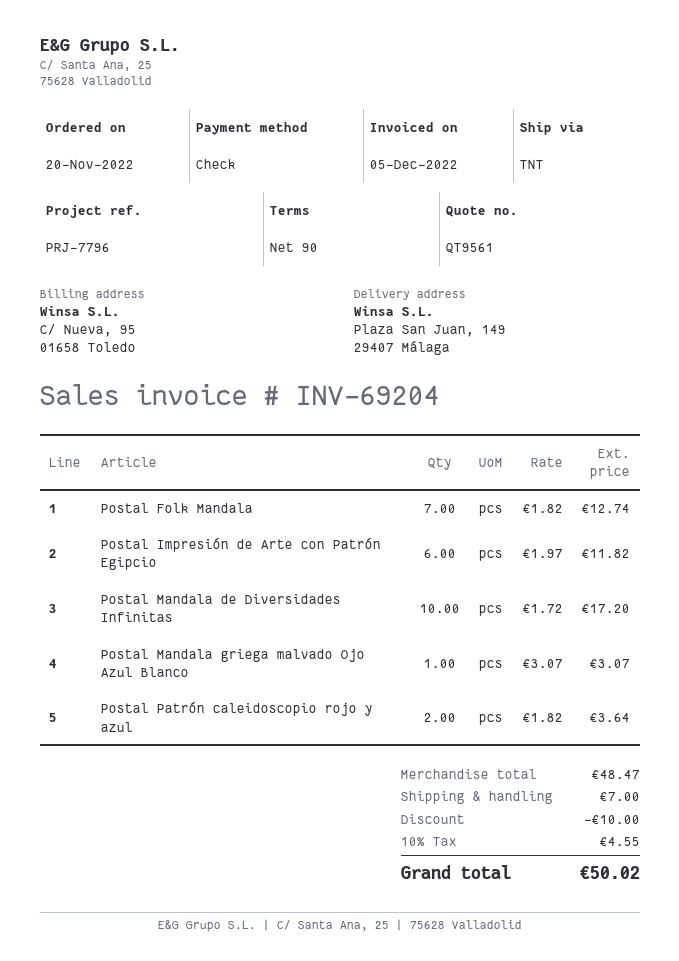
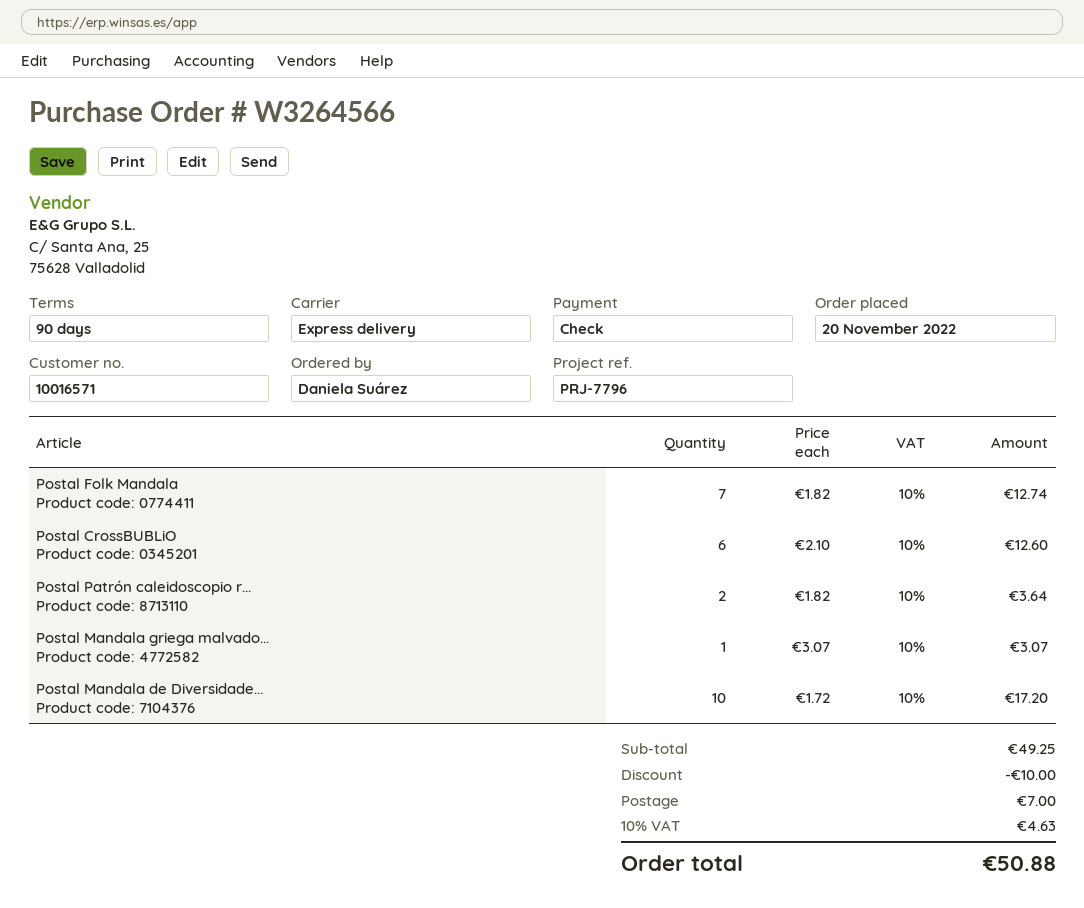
shipping method: TNT -> express
Postal Impresión de Arte con Patrón Egipcio: 6 x 1.97 = 11.82 -> none
Postal CrossBUBLiO: none -> 6 x 2.10 = 12.60
subtotal: 48.47 -> 49.25
tax: 10% = 4.55 -> 10% = 4.63
total: 50.02 -> 50.88

